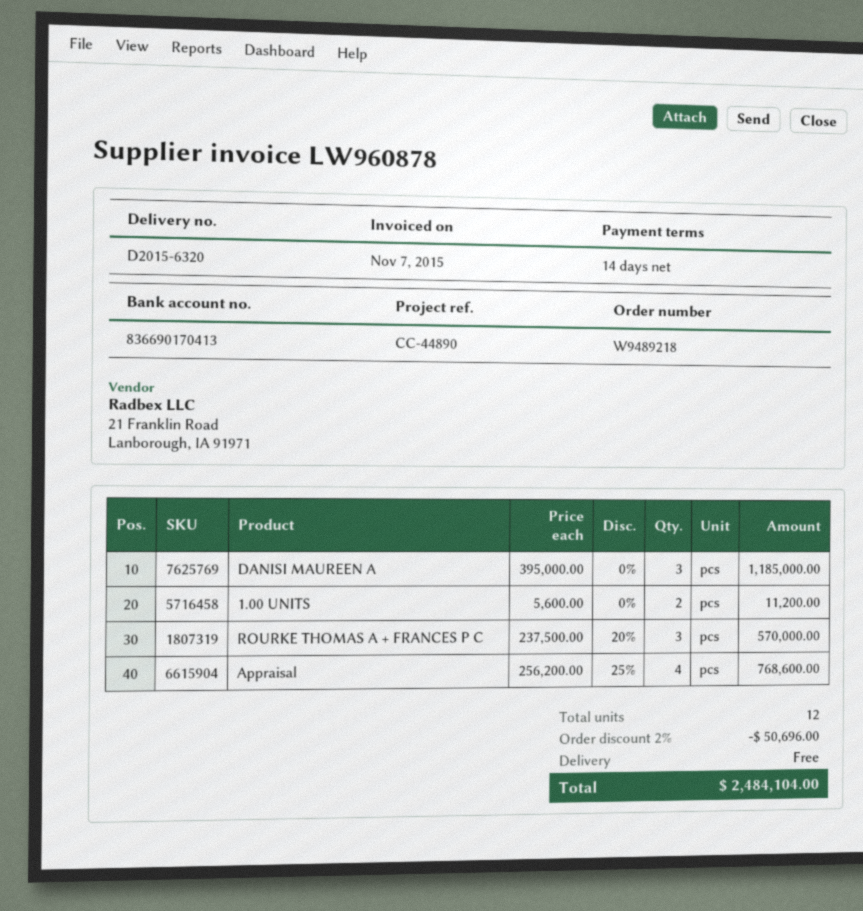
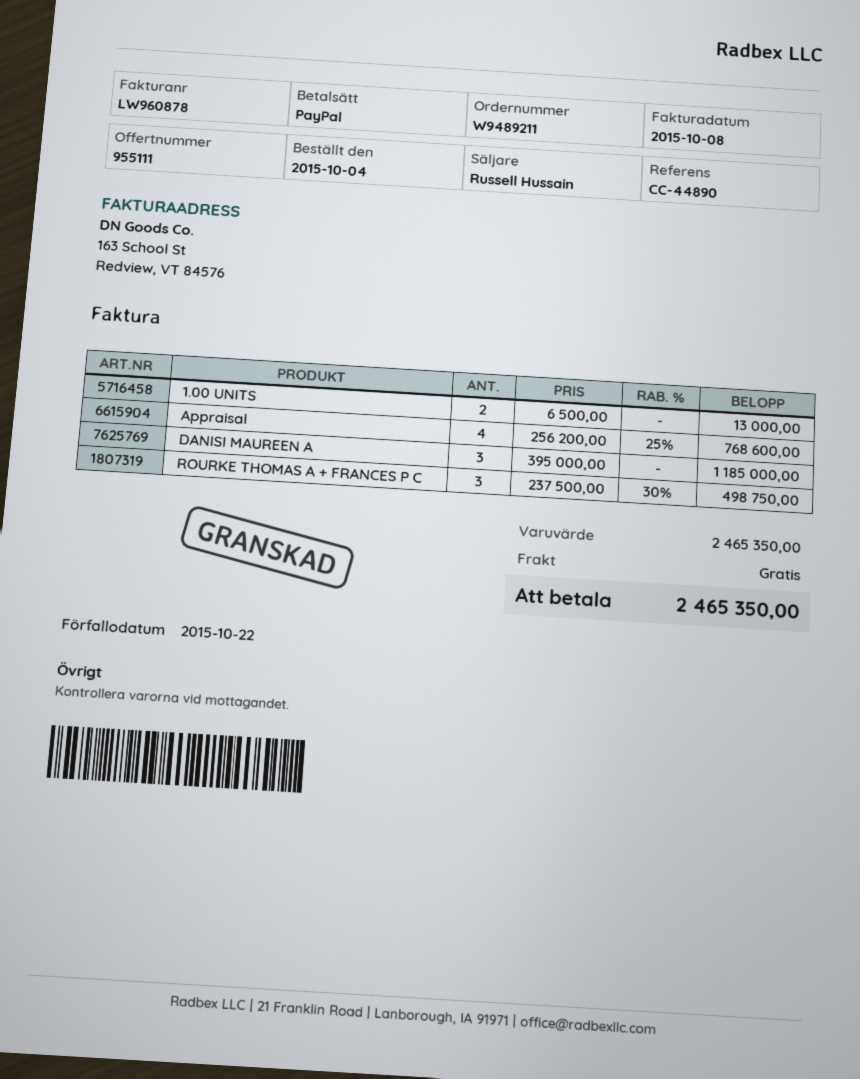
order number: W9489218 -> W9489211
invoice date: 2015-11-07 -> 2015-10-08
1.00 UNITS: 2 x 5600.00 = 11200.00 -> 2 x 6500.00 = 13000.00
ROURKE THOMAS A + FRANCES P C: 3 x 237500.00 - 20% = 570000.00 -> 3 x 237500.00 - 30% = 498750.00
discount: 2% = 50696.00 -> none
total: 2484104.00 -> 2465350.00

